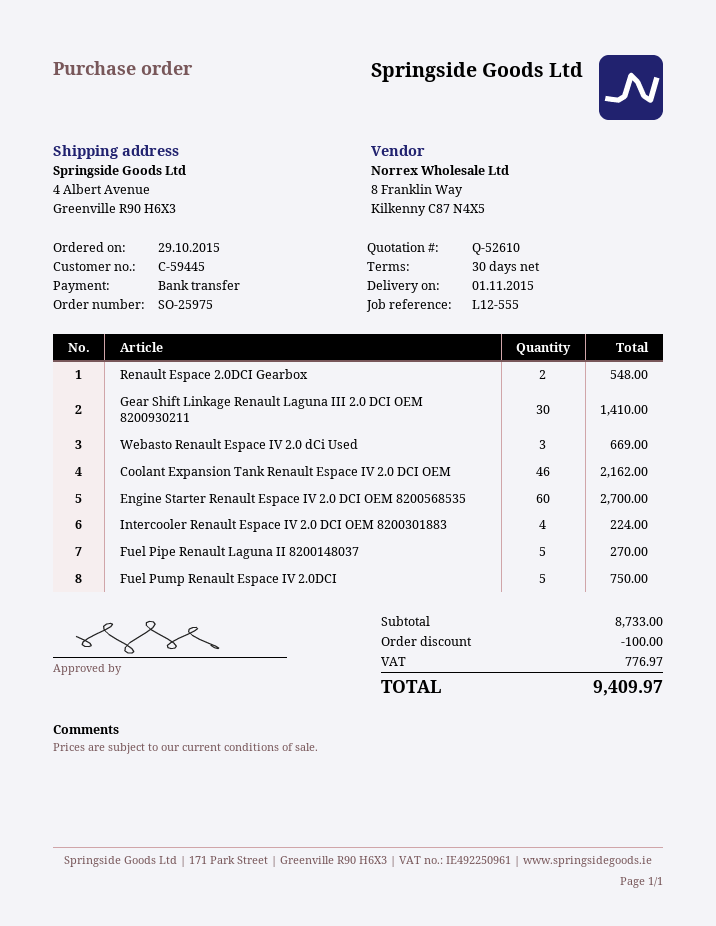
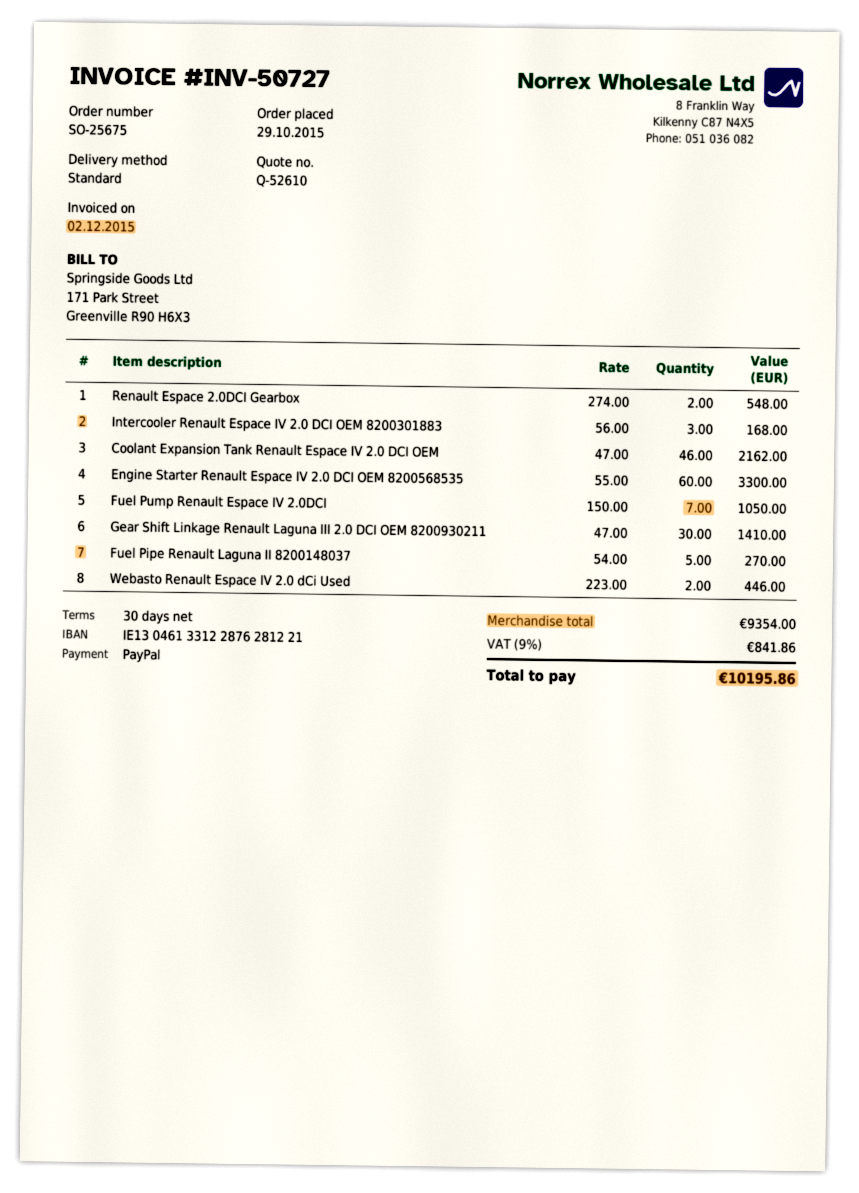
order number: SO-25975 -> SO-25675
payment method: bank transfer -> PayPal
Webasto Renault Espace IV 2.0 dCi Used: 3 for 669.00 -> 2 for 446.00
Engine Starter Renault Espace IV 2.0 DCI OEM 8200568535: 60 for 2700.00 -> 60 for 3300.00
Intercooler Renault Espace IV 2.0 DCI OEM 8200301883: 4 for 224.00 -> 3 for 168.00
Fuel Pump Renault Espace IV 2.0DCI: 5 for 750.00 -> 7 for 1050.00
subtotal: 8733.00 -> 9354.00
discount: 100.00 -> none
tax: 776.97 -> 841.86
total: 9409.97 -> 10195.86

